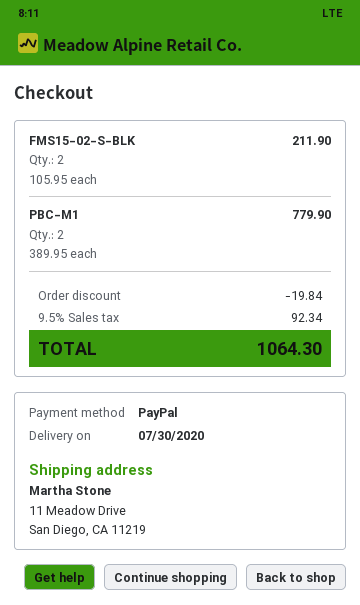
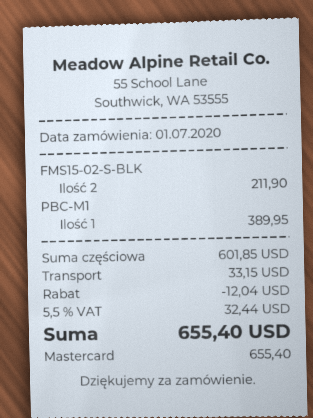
payment method: PayPal -> Mastercard
PBC-M1: 2 for 779.90 -> 1 for 389.95
discount: 19.84 -> 12.04
shipping: none -> 33.15
tax: 9.5% = 92.34 -> 5.5% = 32.44
total: 1064.30 -> 655.40

